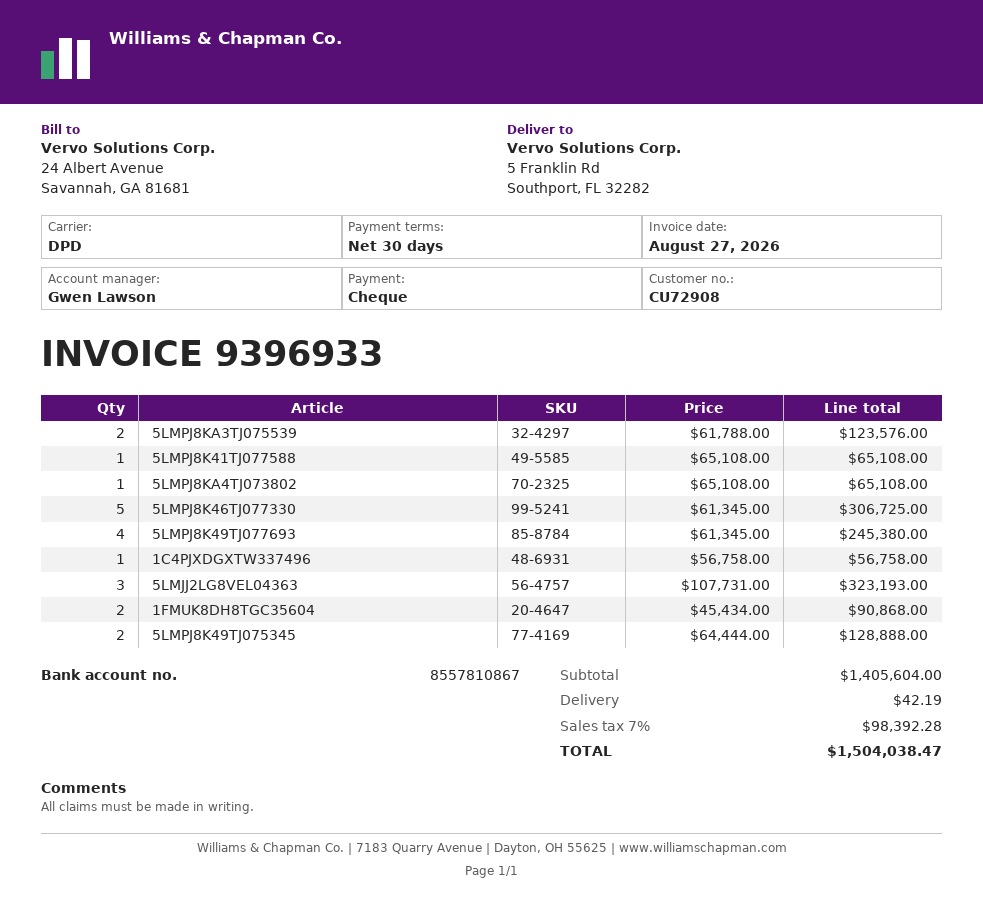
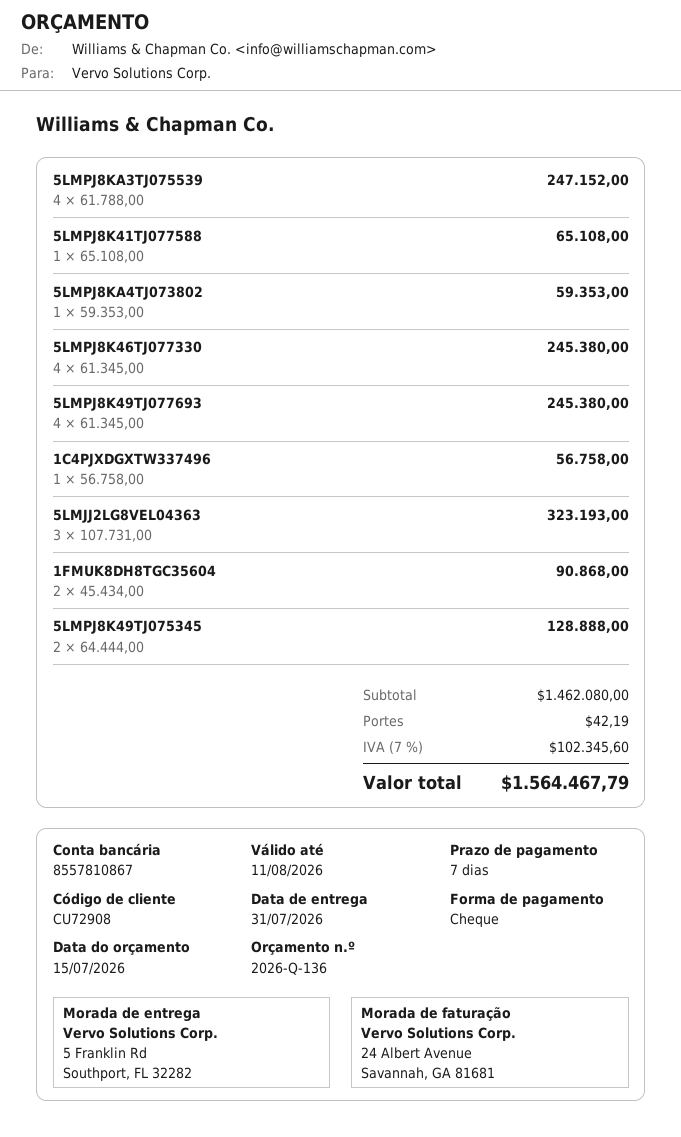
payment terms: 30 days -> 7 days
5LMPJ8KA3TJ075539: 2 x 61788.00 = 123576.00 -> 4 x 61788.00 = 247152.00
5LMPJ8KA4TJ073802: 1 x 65108.00 = 65108.00 -> 1 x 59353.00 = 59353.00
5LMPJ8K46TJ077330: 5 x 61345.00 = 306725.00 -> 4 x 61345.00 = 245380.00
subtotal: 1405604.00 -> 1462080.00
tax: 7% = 98392.28 -> 7% = 102345.60
total: 1504038.47 -> 1564467.79

